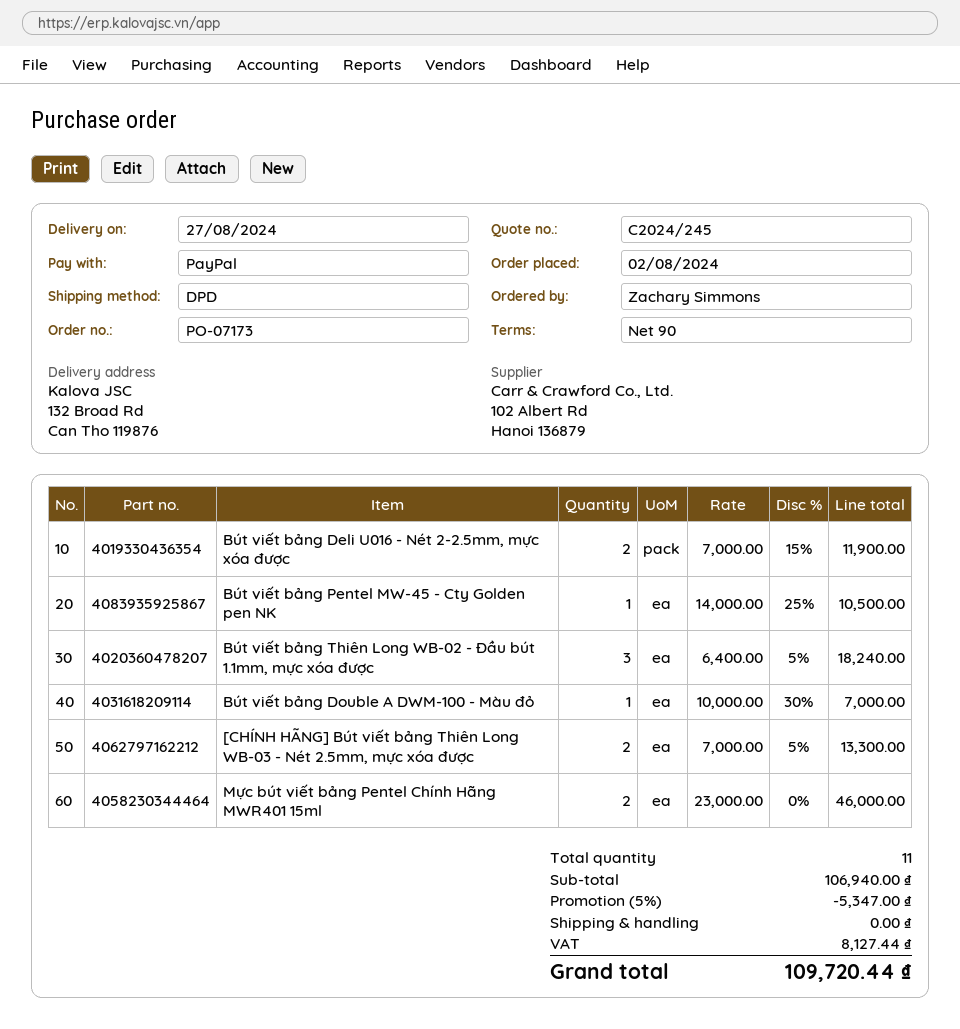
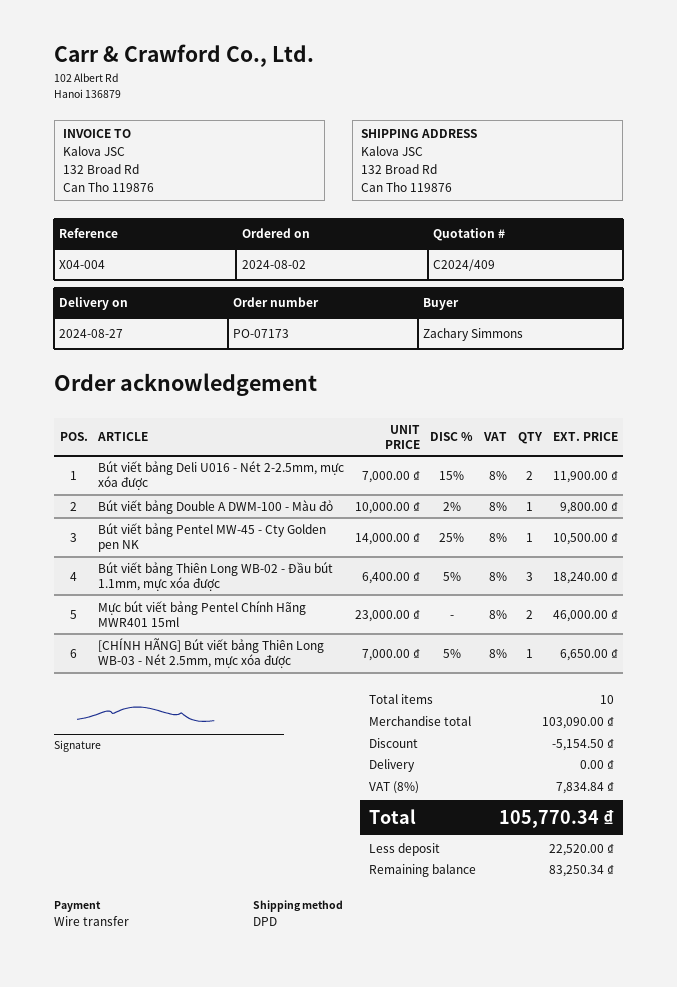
quote number: C2024/245 -> C2024/409
payment method: PayPal -> bank transfer
Bút viết bảng Double A DWM-100 - Màu đỏ: 1 x 10000.00 - 30% = 7000.00 -> 1 x 10000.00 - 2% = 9800.00
[CHÍNH HÃNG] Bút viết bảng Thiên Long WB-03 - Nét 2.5mm, mực xóa được: 2 x 7000.00 - 5% = 13300.00 -> 1 x 7000.00 - 5% = 6650.00
total quantity: 11 -> 10
subtotal: 106940.00 -> 103090.00
discount: 5347.00 -> 5154.50
tax: 8127.44 -> 7834.84
total: 109720.44 -> 105770.34

